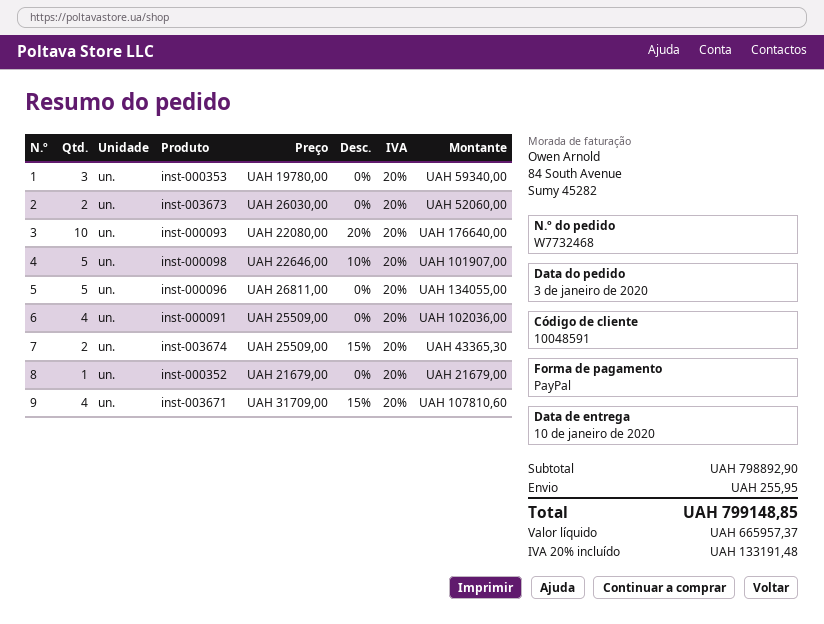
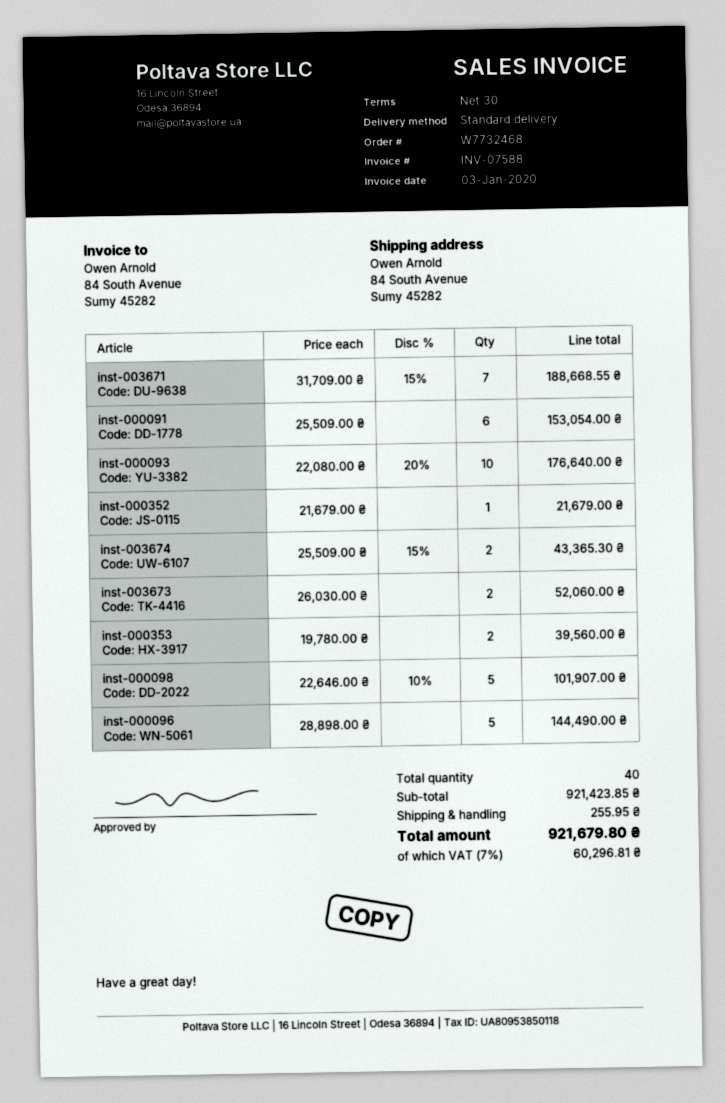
inst-000353: 3 x 19780.00 = 59340.00 -> 2 x 19780.00 = 39560.00
inst-000096: 5 x 26811.00 = 134055.00 -> 5 x 28898.00 = 144490.00
inst-000091: 4 x 25509.00 = 102036.00 -> 6 x 25509.00 = 153054.00
inst-003671: 4 x 31709.00 - 15% = 107810.60 -> 7 x 31709.00 - 15% = 188668.55
subtotal: 798892.90 -> 921423.85
tax: 20% = 133191.48 -> 7% = 60296.81
total: 799148.85 -> 921679.80

